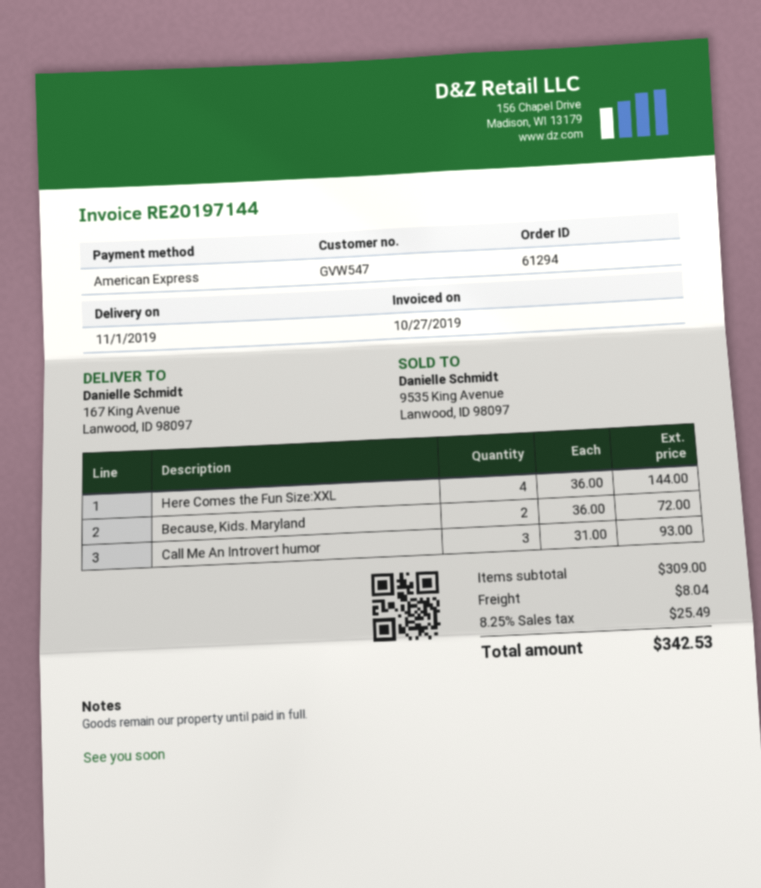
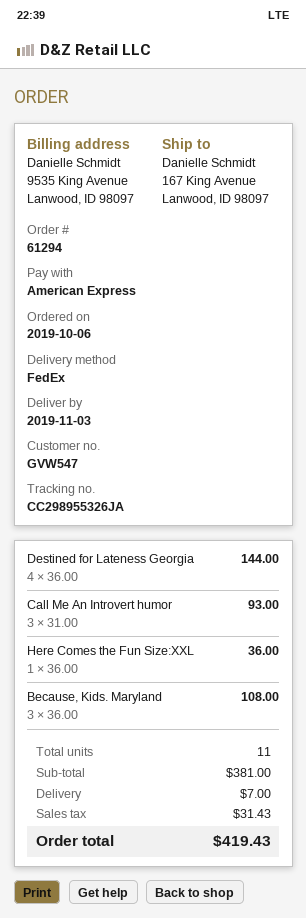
delivery date: 2019-11-01 -> 2019-11-03
Here Comes the Fun Size:XXL: 4 x 36.00 = 144.00 -> 1 x 36.00 = 36.00
Because, Kids. Maryland: 2 x 36.00 = 72.00 -> 3 x 36.00 = 108.00
Destined for Lateness Georgia: none -> 4 x 36.00 = 144.00
subtotal: 309.00 -> 381.00
shipping: 8.04 -> 7.00
tax: 25.49 -> 31.43
total: 342.53 -> 419.43

